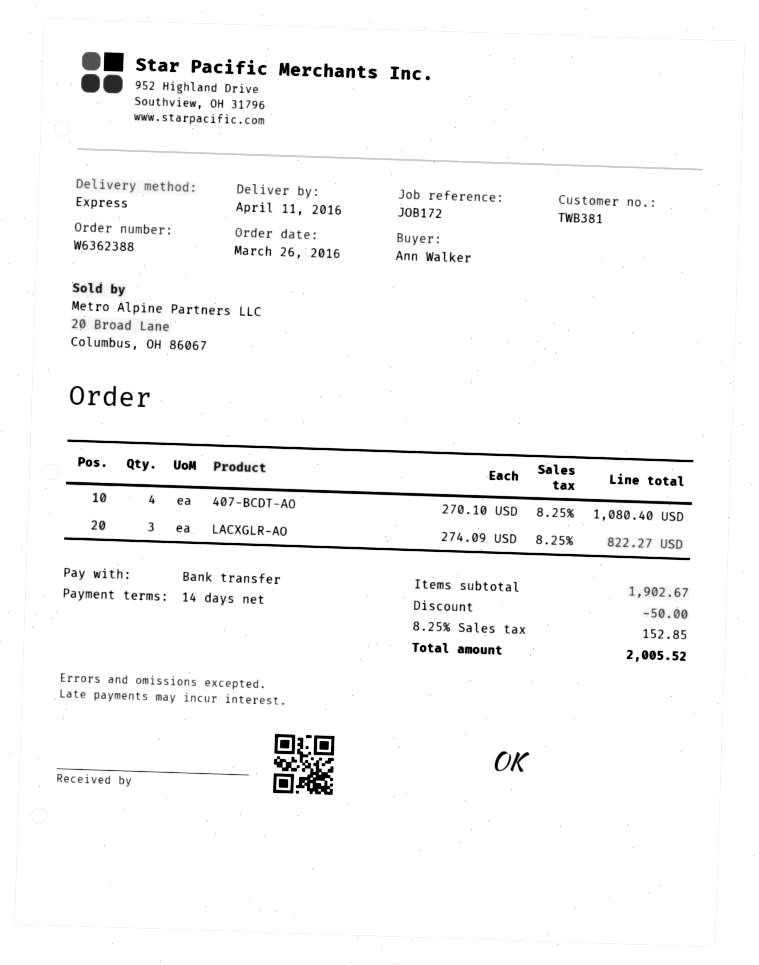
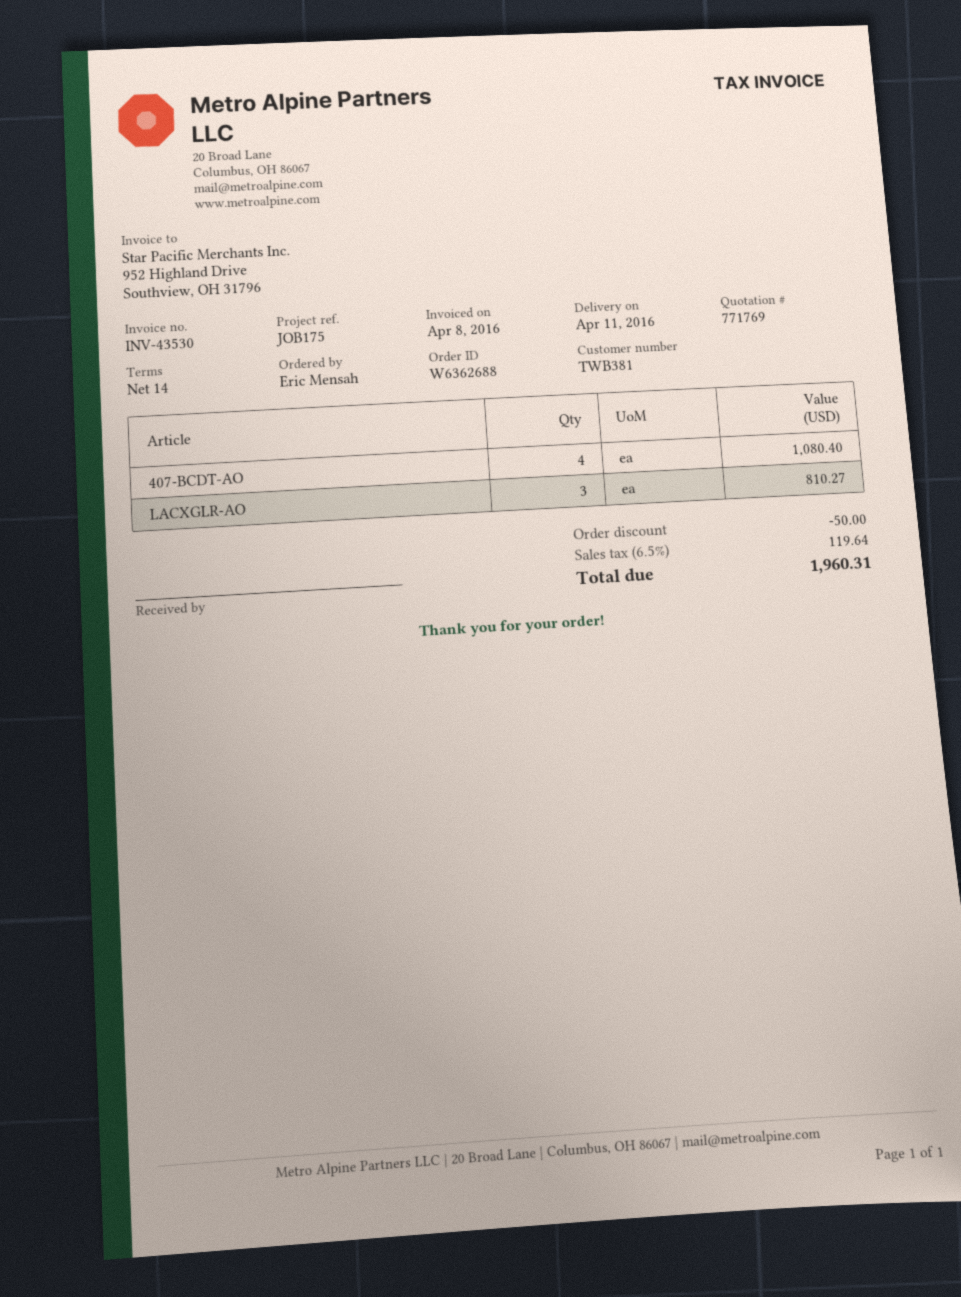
order number: W6362388 -> W6362688
reference: JOB172 -> JOB175
ordered by: Ann Walker -> Eric Mensah
LACXGLR-AO: 3 for 822.27 -> 3 for 810.27
tax: 8.25% = 152.85 -> 6.5% = 119.64
total: 2005.52 -> 1960.31

